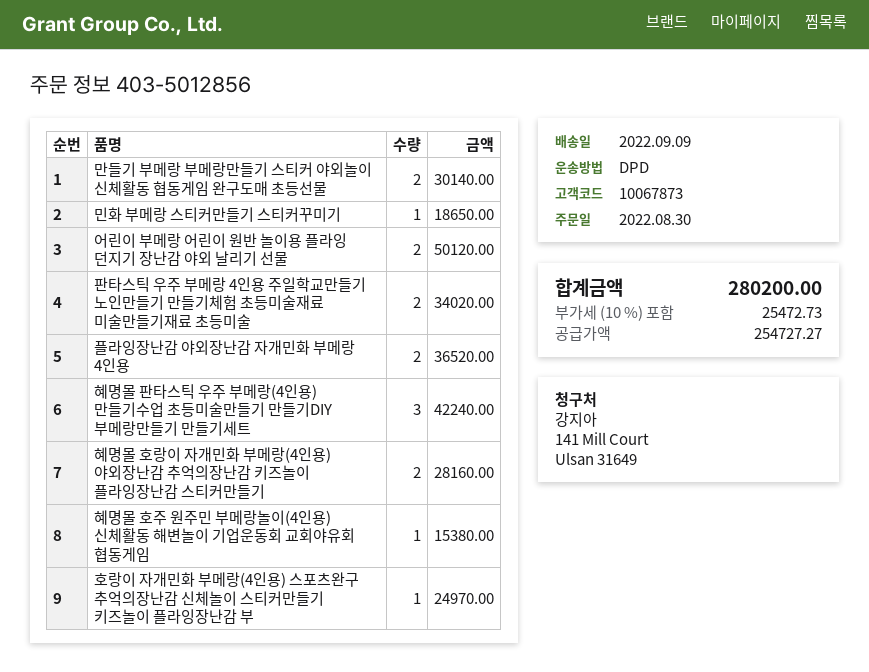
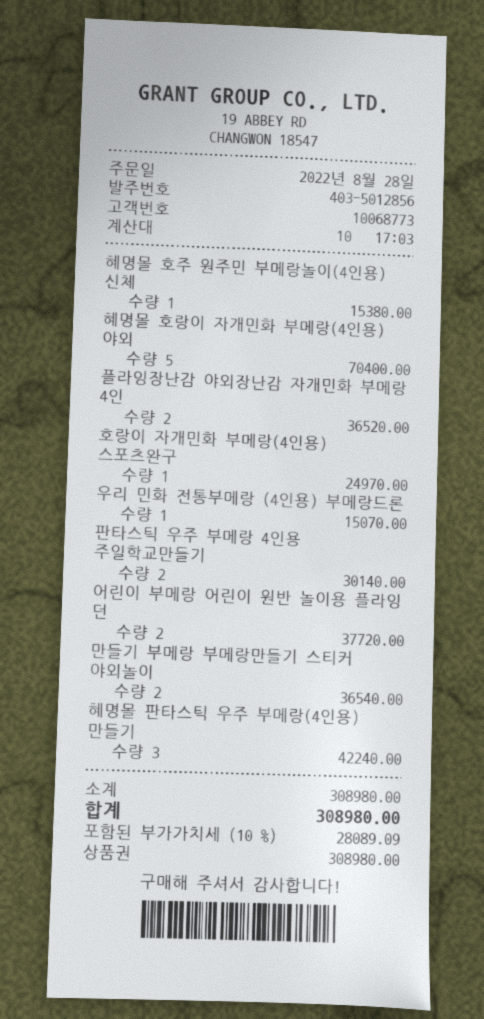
order date: 2022-08-30 -> 2022-08-28
customer number: 10067873 -> 10068773
만들기 부메랑 부메랑만들기 스티커 야외놀이 신체활동 협동게임 완구도매 초등선물: 2 for 30140.00 -> 2 for 36540.00
민화 부메랑 스티커만들기 스티커꾸미기: 1 for 18650.00 -> none
어린이 부메랑 어린이 원반 놀이용 플라잉 던지기 장난감 야외 날리기 선물: 2 for 50120.00 -> 2 for 37720.00
판타스틱 우주 부메랑 4인용 주일학교만들기 노인만들기 만들기체험 초등미술재료 미술만들기재료 초등미술: 2 for 34020.00 -> 2 for 30140.00
혜명몰 호랑이 자개민화 부메랑(4인용) 야외장난감 추억의장난감 키즈놀이 플라잉장난감 스티커만들기: 2 for 28160.00 -> 5 for 70400.00
우리 민화 전통부메랑 (4인용) 부메랑드론: none -> 1 for 15070.00
tax: 10% = 25472.73 -> 10% = 28089.09
total: 280200.00 -> 308980.00

